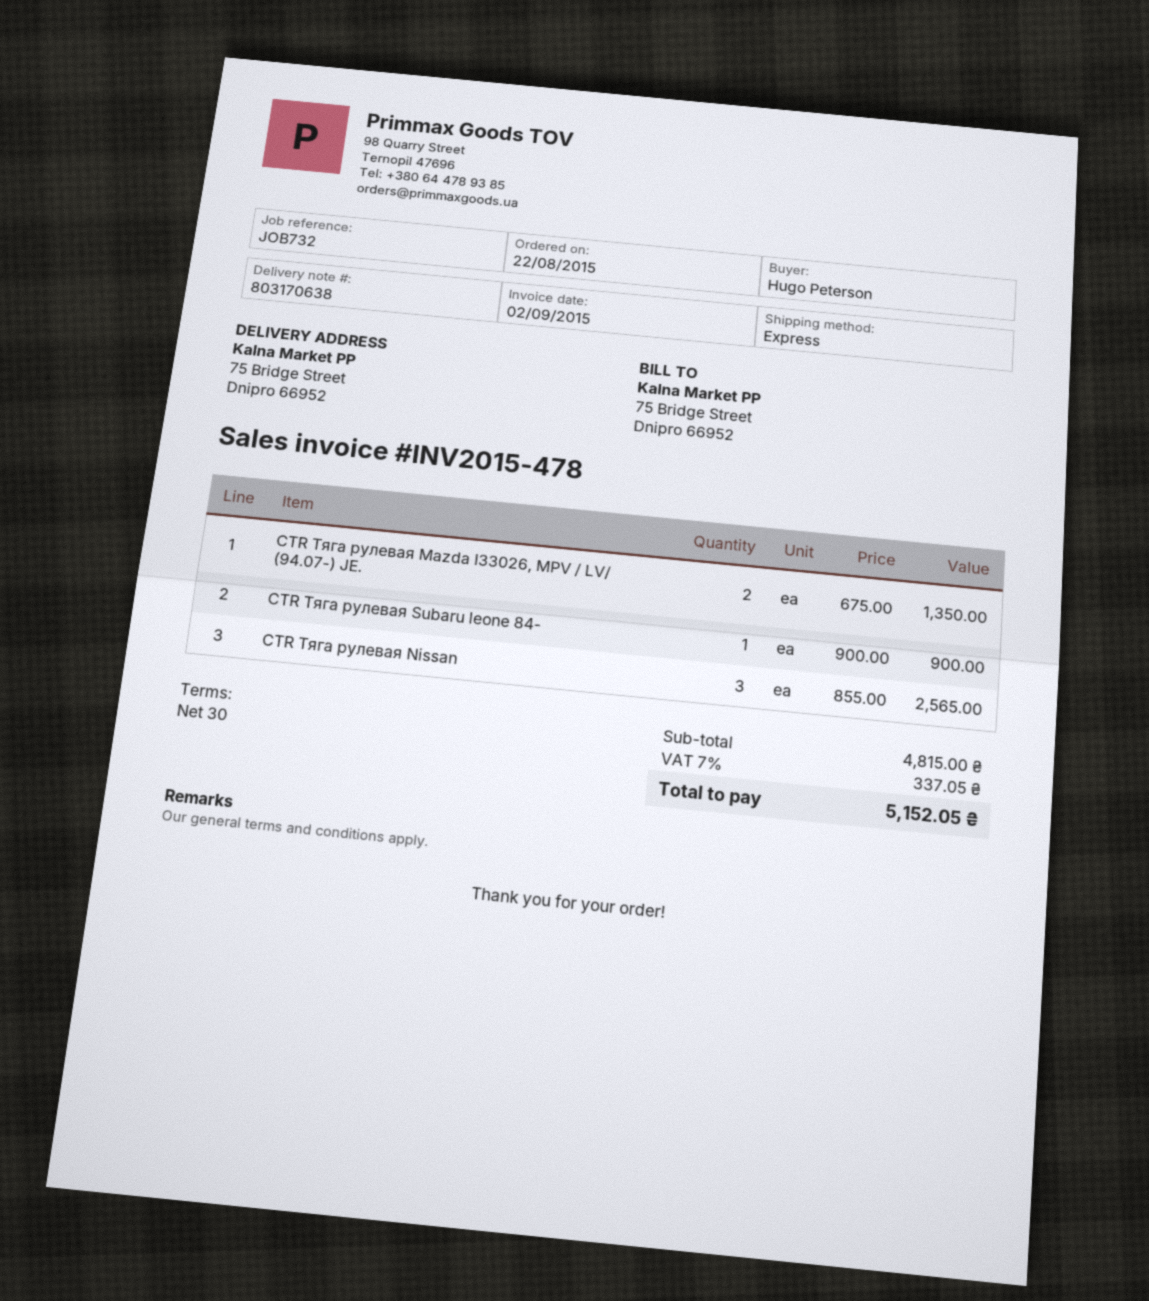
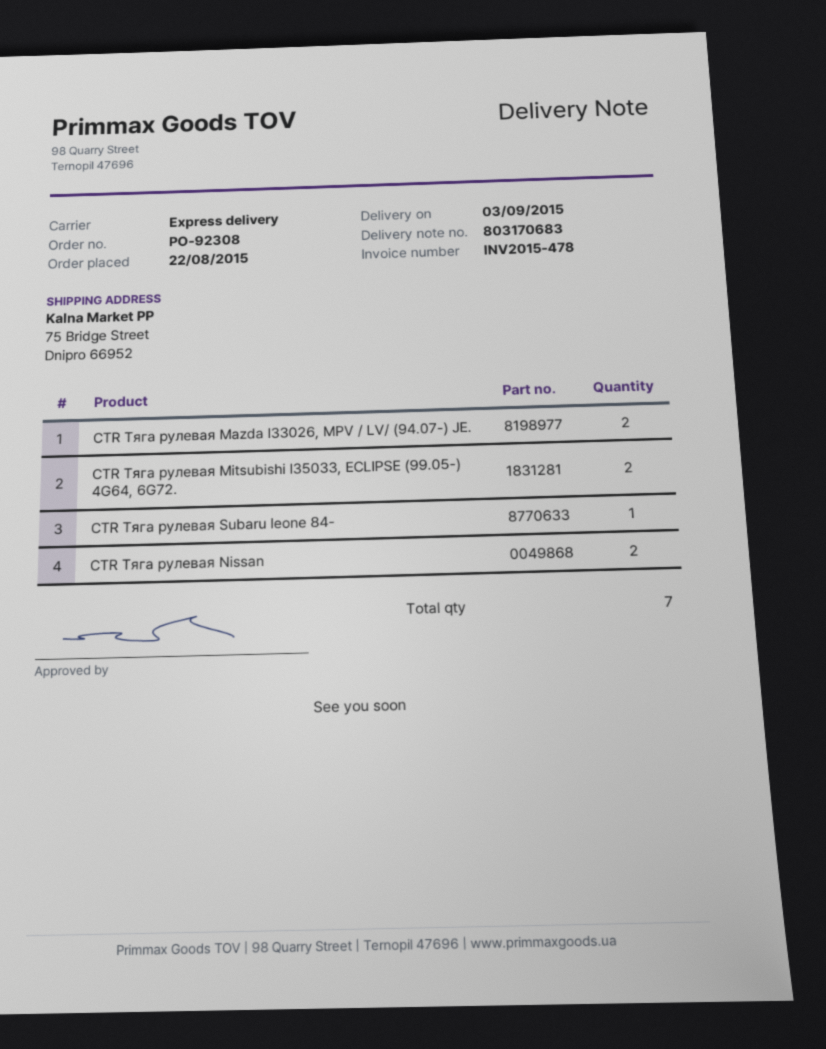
delivery note number: 803170638 -> 803170683
CTR Тяга рулевая Nissan: 3 -> 2
CTR Тяга рулевая Mitsubishi I35033, ECLIPSE (99.05-) 4G64, 6G72.: none -> 2

